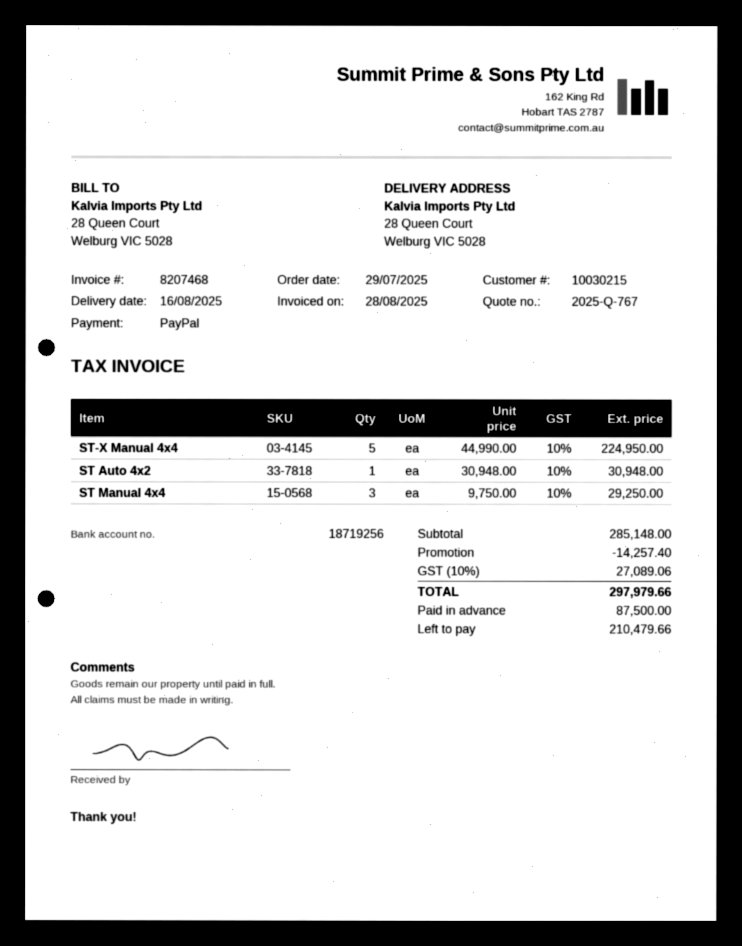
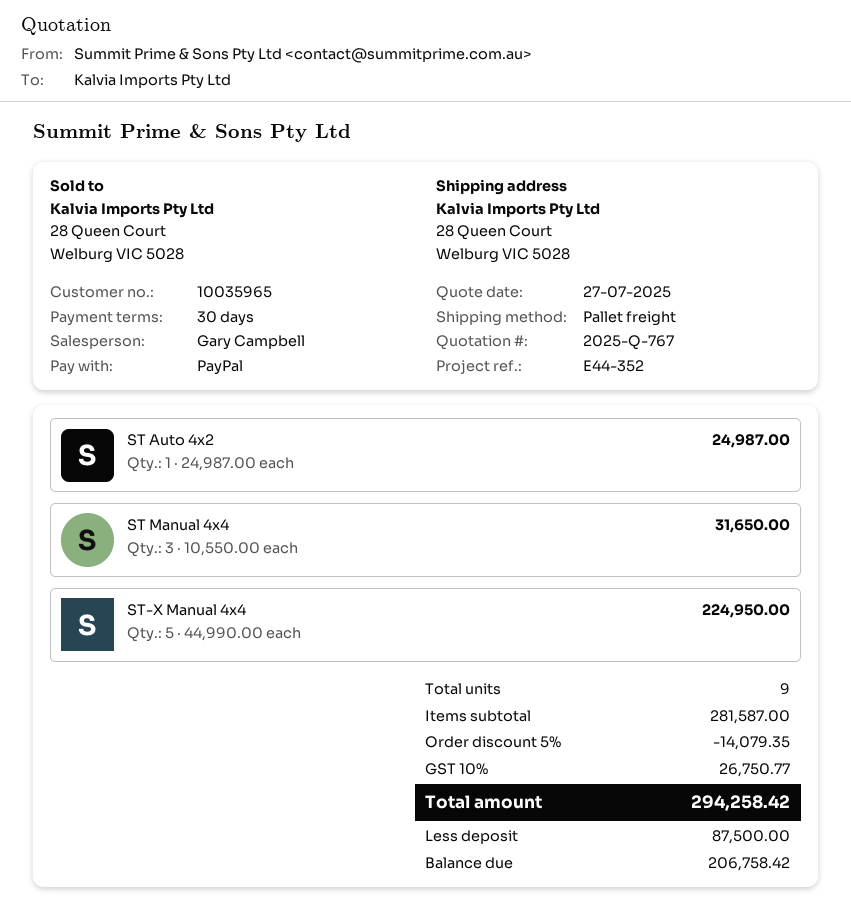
customer number: 10030215 -> 10035965
ST Auto 4x2: 1 x 30948.00 = 30948.00 -> 1 x 24987.00 = 24987.00
ST Manual 4x4: 3 x 9750.00 = 29250.00 -> 3 x 10550.00 = 31650.00
subtotal: 285148.00 -> 281587.00
discount: 14257.40 -> 14079.35
tax: 10% = 27089.06 -> 10% = 26750.77
total: 297979.66 -> 294258.42
balance: 210479.66 -> 206758.42

